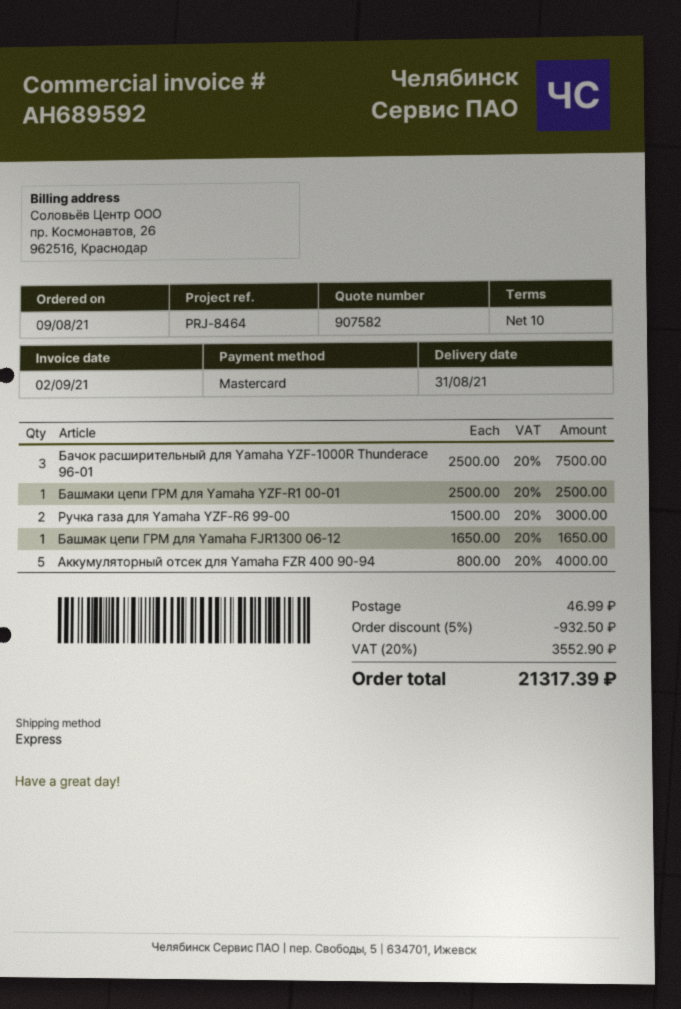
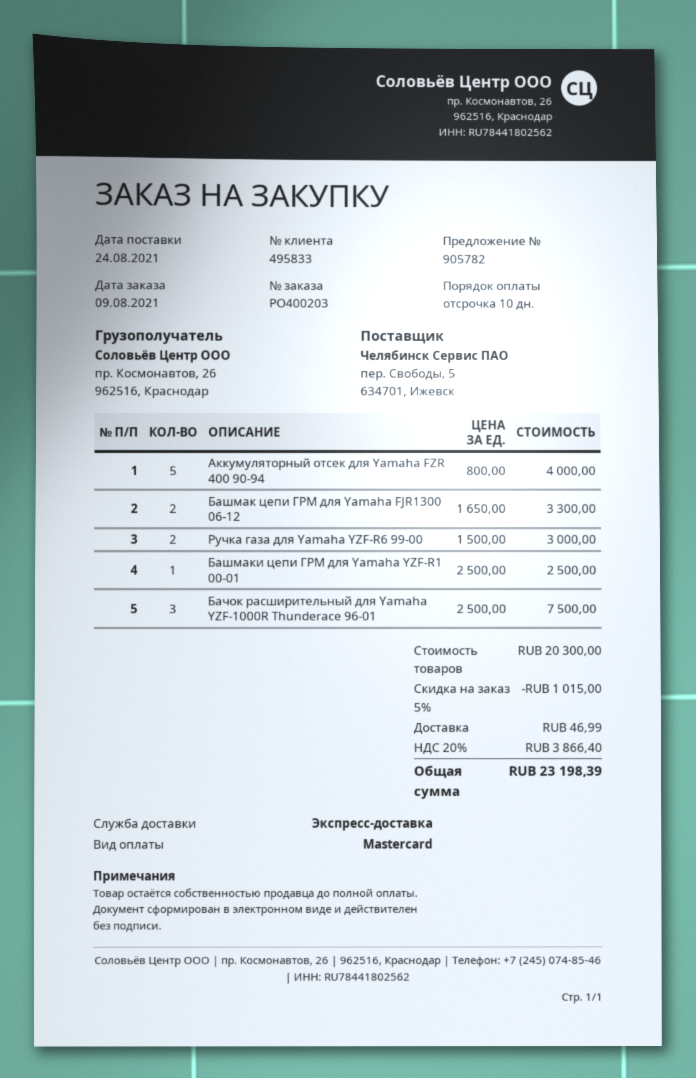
quote number: 907582 -> 905782
delivery date: 2021-08-31 -> 2021-08-24
Башмак цепи ГРМ для Yamaha FJR1300 06-12: 1 x 1650.00 = 1650.00 -> 2 x 1650.00 = 3300.00
discount: 5% = 932.50 -> 5% = 1015.00
tax: 20% = 3552.90 -> 20% = 3866.40
total: 21317.39 -> 23198.39

